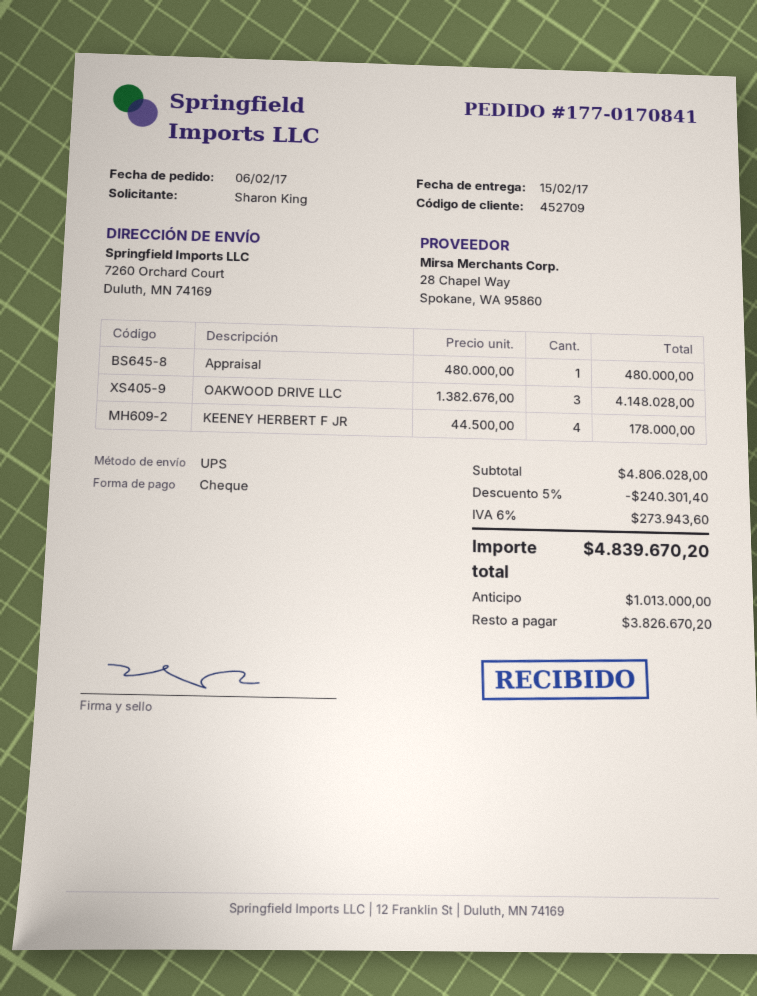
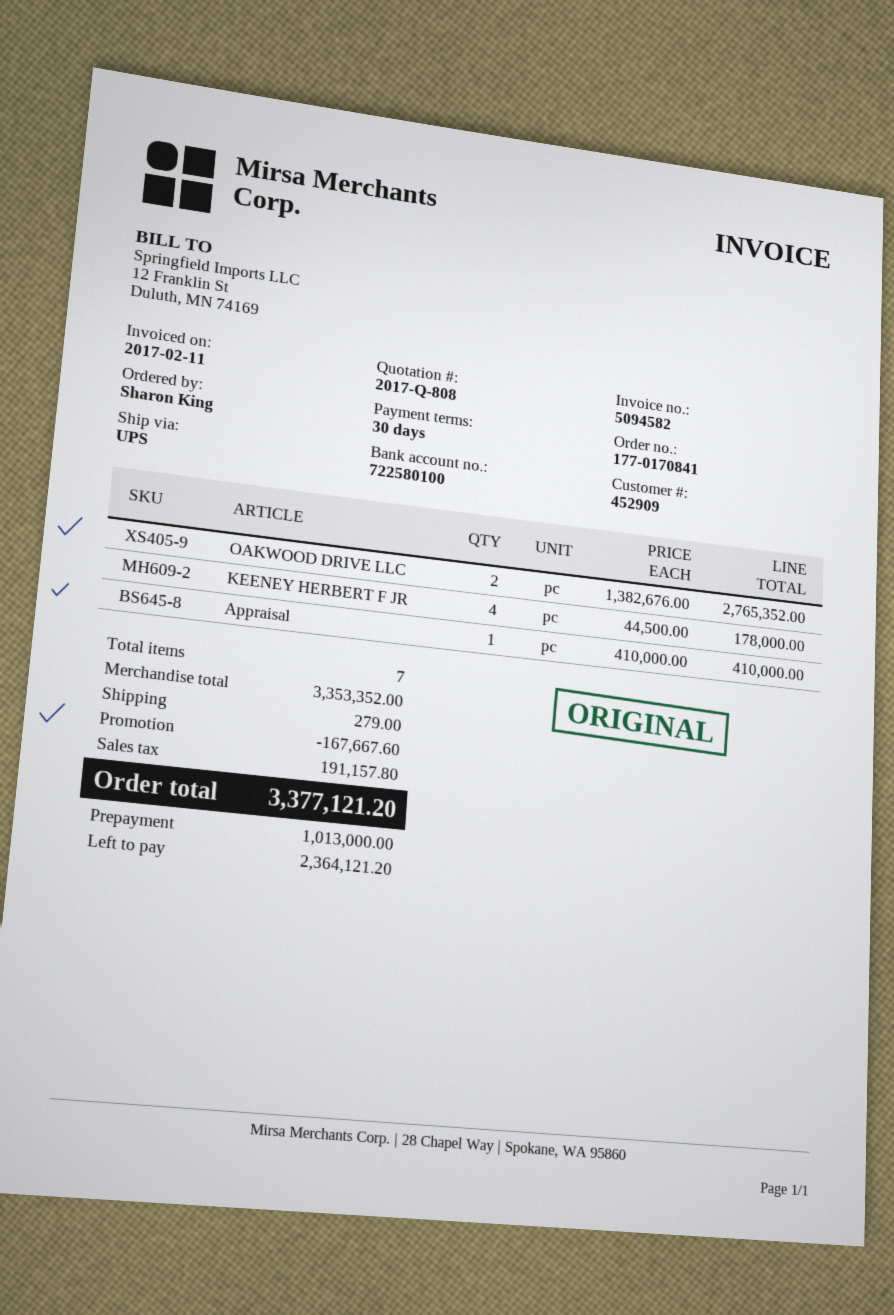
customer number: 452709 -> 452909
Appraisal: 1 x 480000.00 = 480000.00 -> 1 x 410000.00 = 410000.00
OAKWOOD DRIVE LLC: 3 x 1382676.00 = 4148028.00 -> 2 x 1382676.00 = 2765352.00
subtotal: 4806028.00 -> 3353352.00
discount: 240301.40 -> 167667.60
shipping: none -> 279.00
tax: 273943.60 -> 191157.80
total: 4839670.20 -> 3377121.20
balance: 3826670.20 -> 2364121.20

